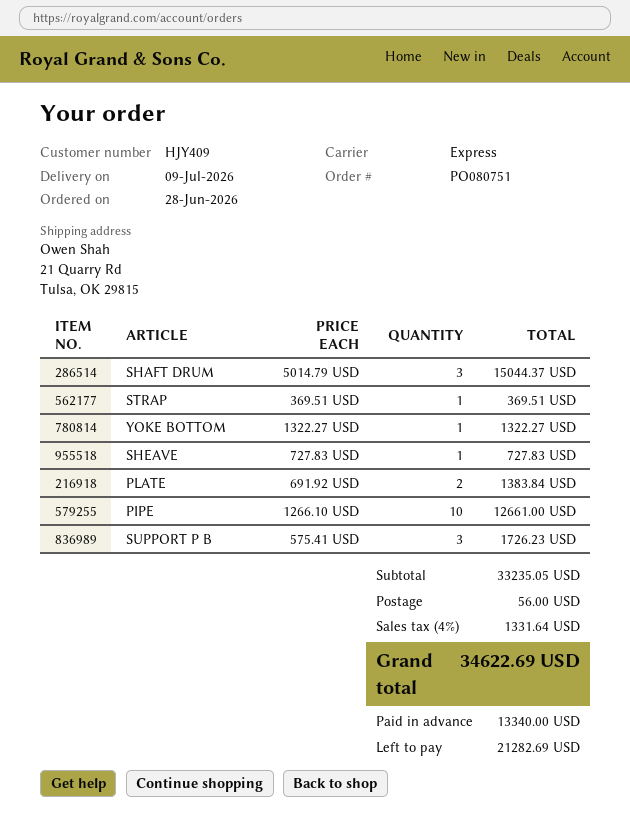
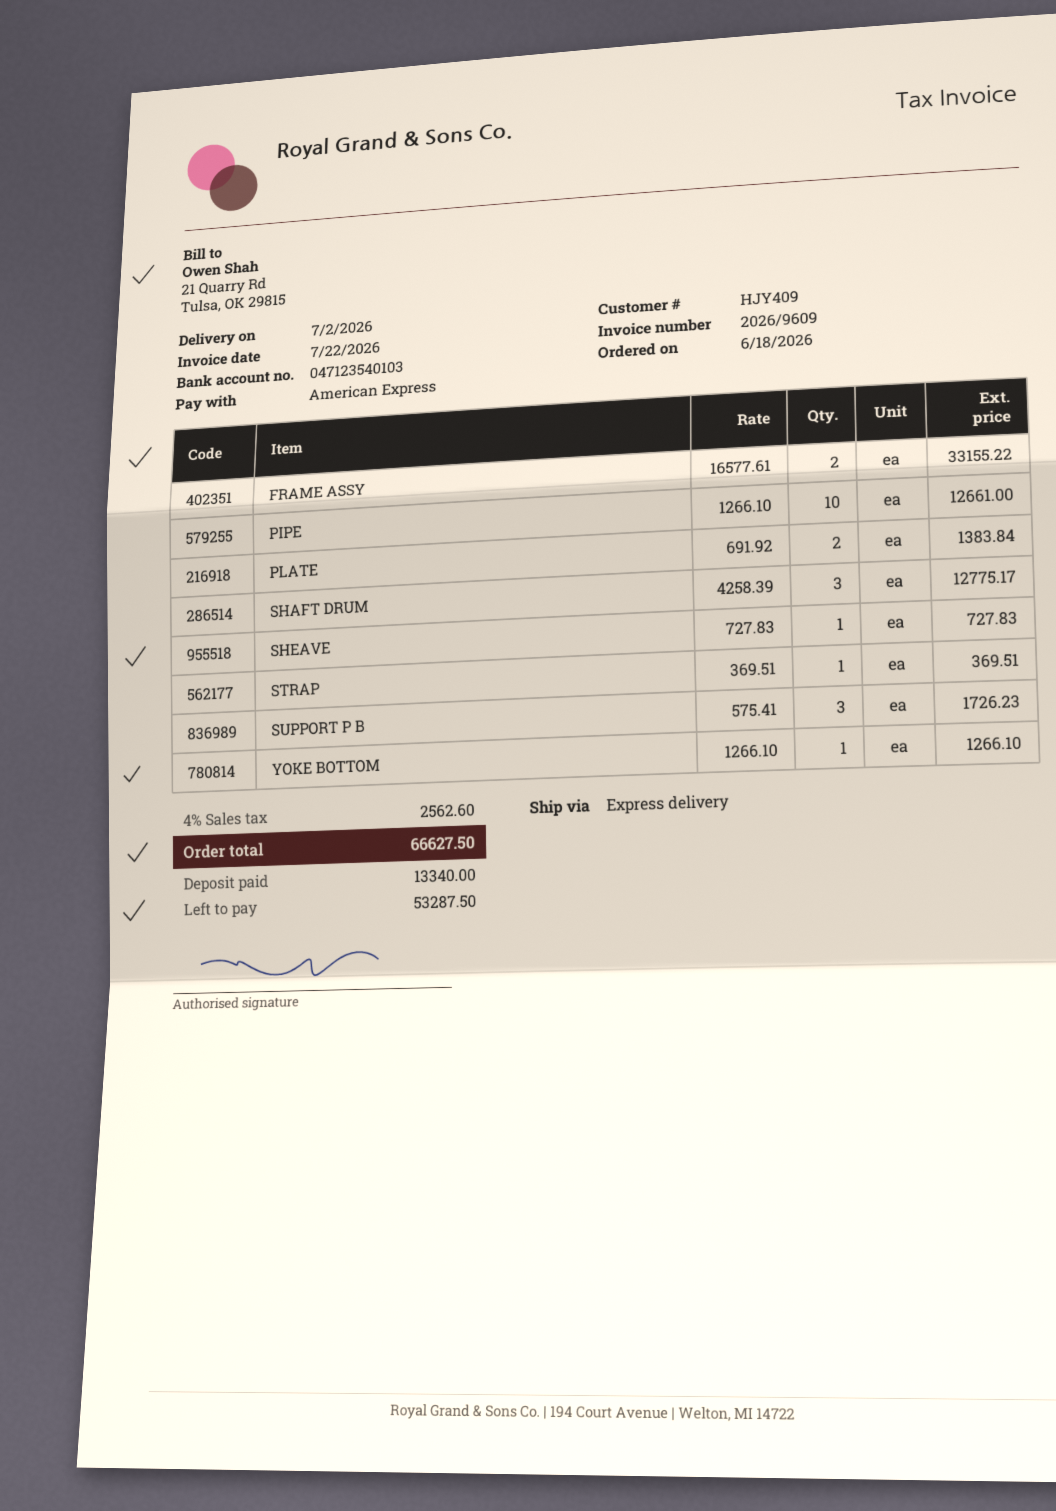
order date: 2026-06-28 -> 2026-06-18
delivery date: 2026-07-09 -> 2026-07-02
SHAFT DRUM: 3 x 5014.79 = 15044.37 -> 3 x 4258.39 = 12775.17
YOKE BOTTOM: 1 x 1322.27 = 1322.27 -> 1 x 1266.10 = 1266.10
FRAME ASSY: none -> 2 x 16577.61 = 33155.22
shipping: 56.00 -> none
tax: 4% = 1331.64 -> 4% = 2562.60
total: 34622.69 -> 66627.50
balance: 21282.69 -> 53287.50

